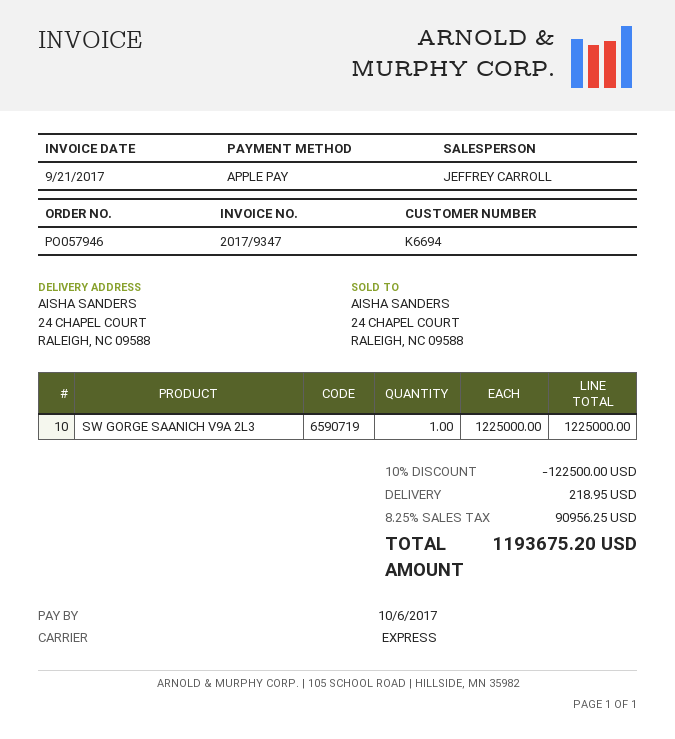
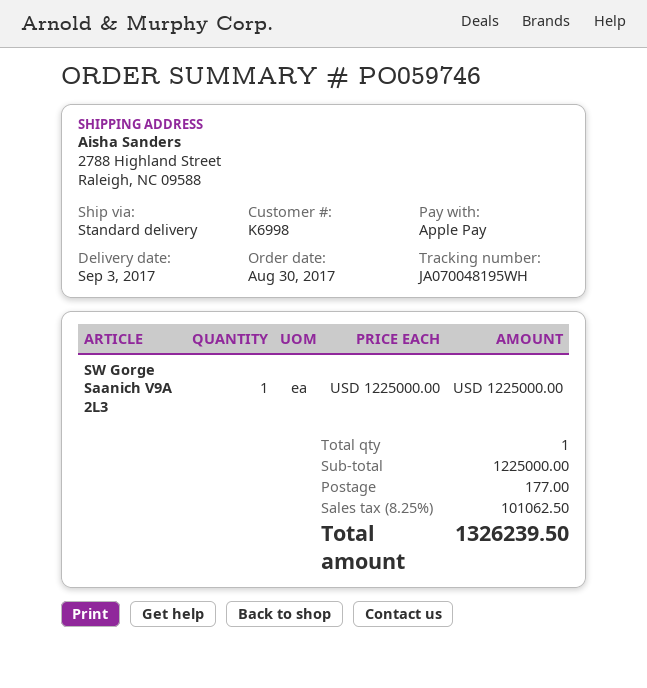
order number: PO057946 -> PO059746
customer number: K6694 -> K6998
shipping method: express -> standard
ship to: 24 CHAPEL COURT, RALEIGH, NC 09588 -> 2788 Highland Street, Raleigh, NC 09588
discount: 10% = 122500.00 -> none
shipping: 218.95 -> 177.00
tax: 8.25% = 90956.25 -> 8.25% = 101062.50
total: 1193675.20 -> 1326239.50

